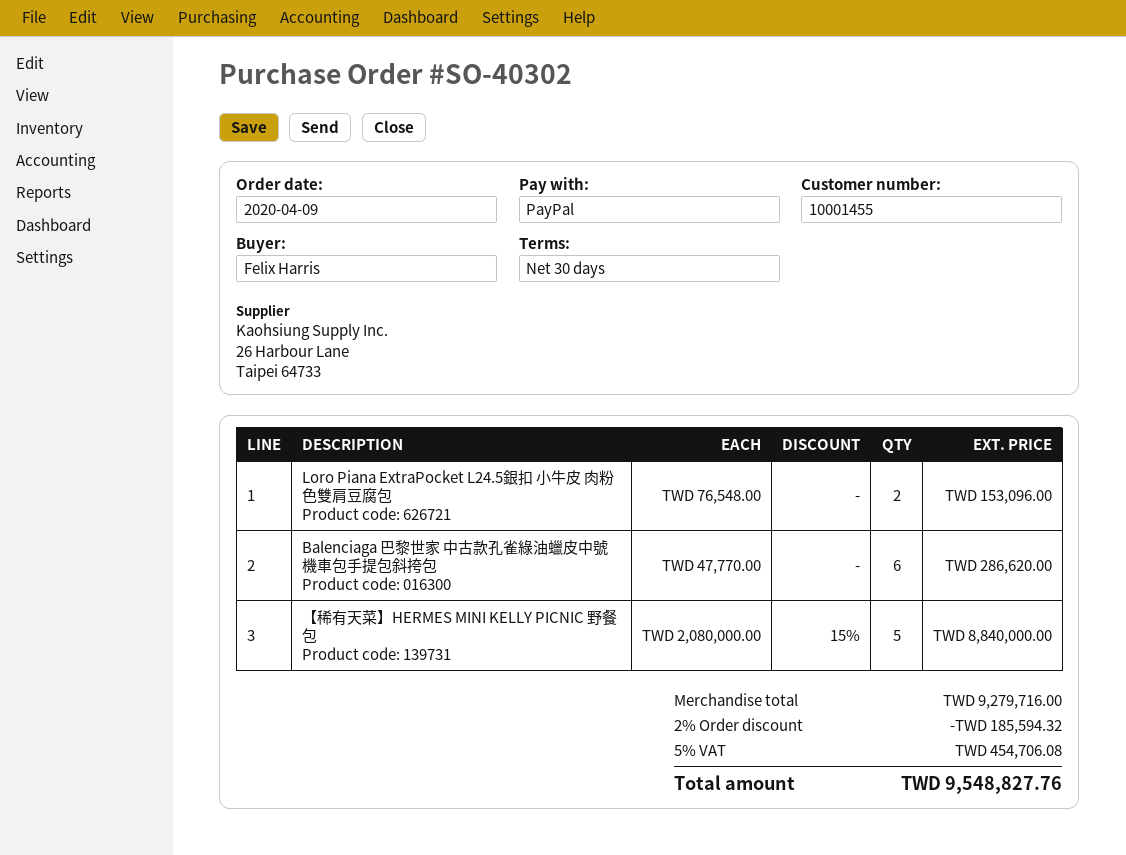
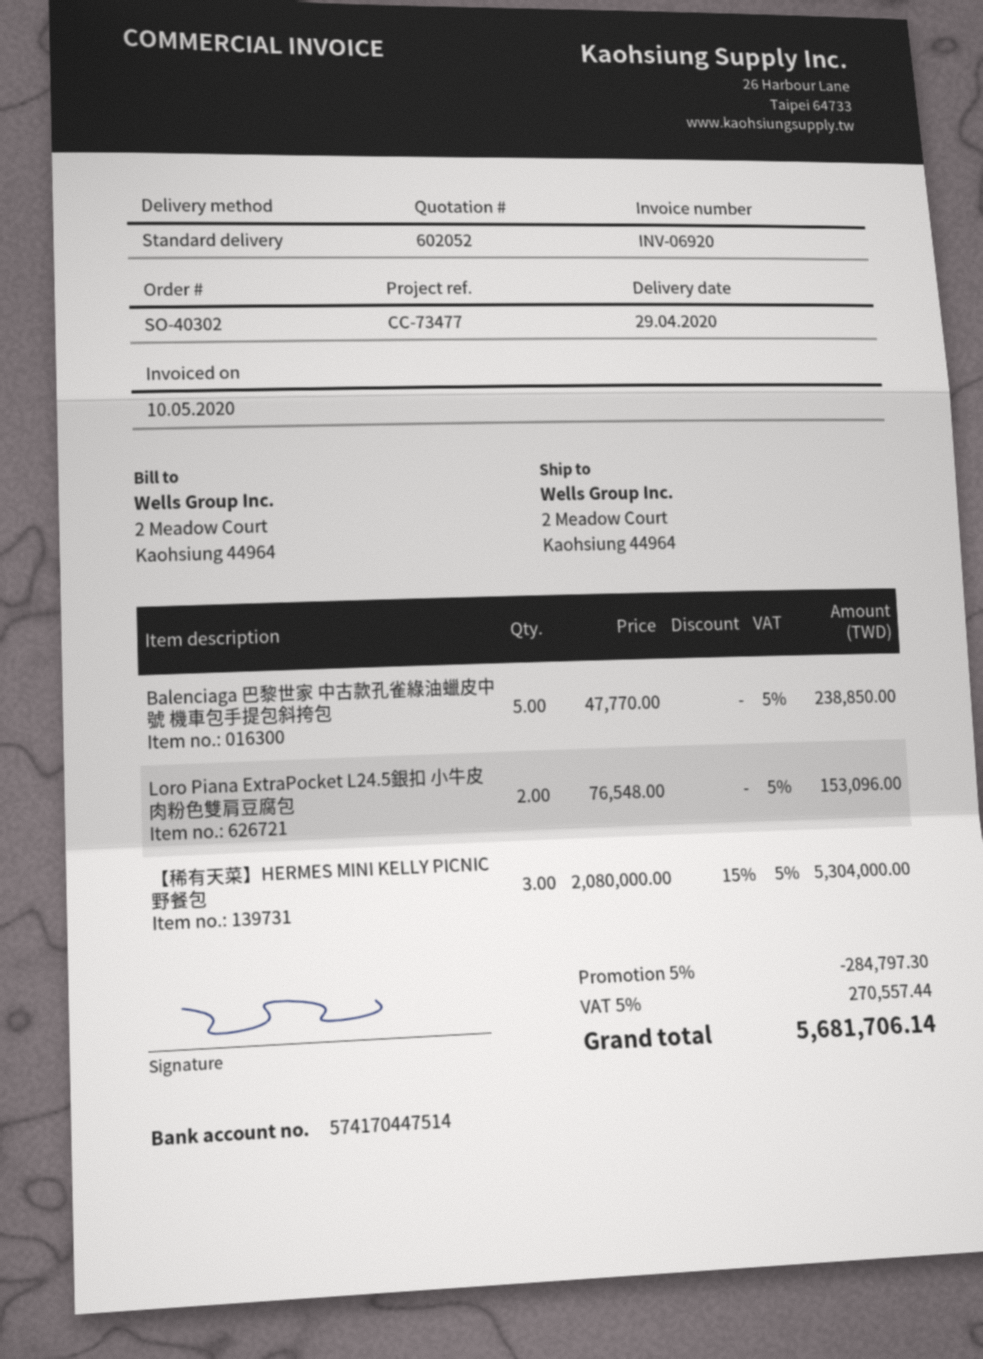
Balenciaga 巴黎世家 中古款孔雀綠油蠟皮中號 機車包手提包斜挎包: 6 x 47770.00 = 286620.00 -> 5 x 47770.00 = 238850.00
【稀有天菜】HERMES MINI KELLY PICNIC 野餐包: 5 x 2080000.00 - 15% = 8840000.00 -> 3 x 2080000.00 - 15% = 5304000.00
discount: 2% = 185594.32 -> 5% = 284797.30
tax: 5% = 454706.08 -> 5% = 270557.44
total: 9548827.76 -> 5681706.14

